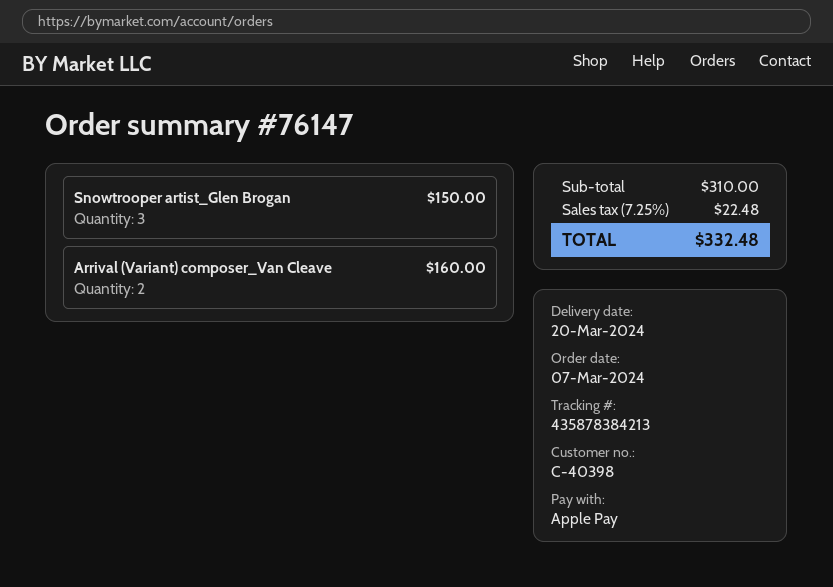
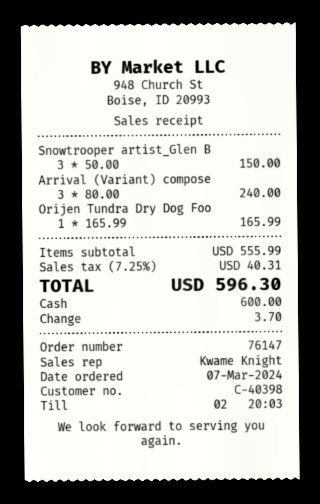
payment method: Apple Pay -> cash
Arrival (Variant) composer_Van Cleave: 2 for 160.00 -> 3 for 240.00
Orijen Tundra Dry Dog Foo: none -> 1 for 165.99
subtotal: 310.00 -> 555.99
tax: 7.25% = 22.48 -> 7.25% = 40.31
total: 332.48 -> 596.30

